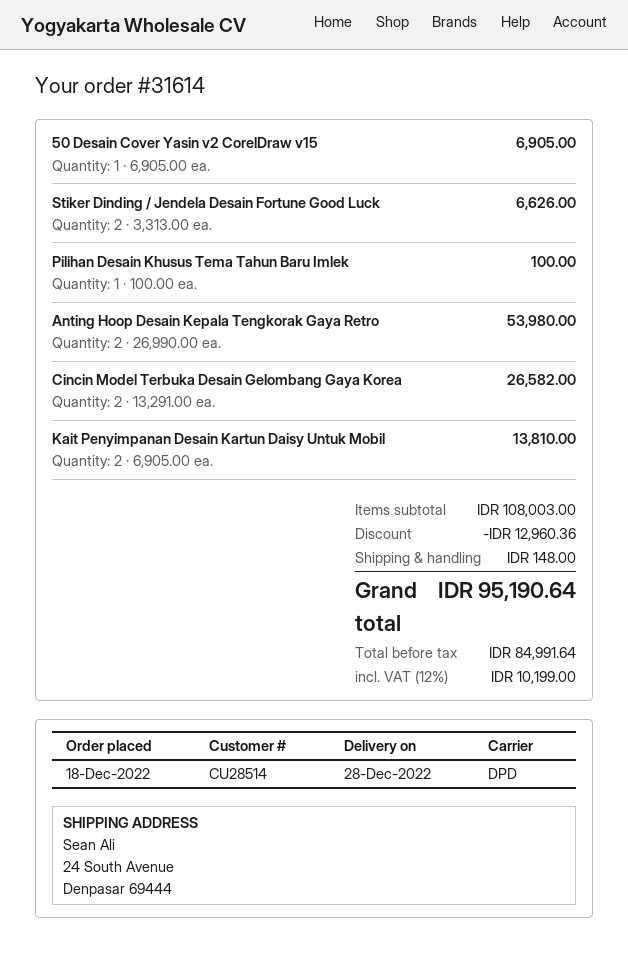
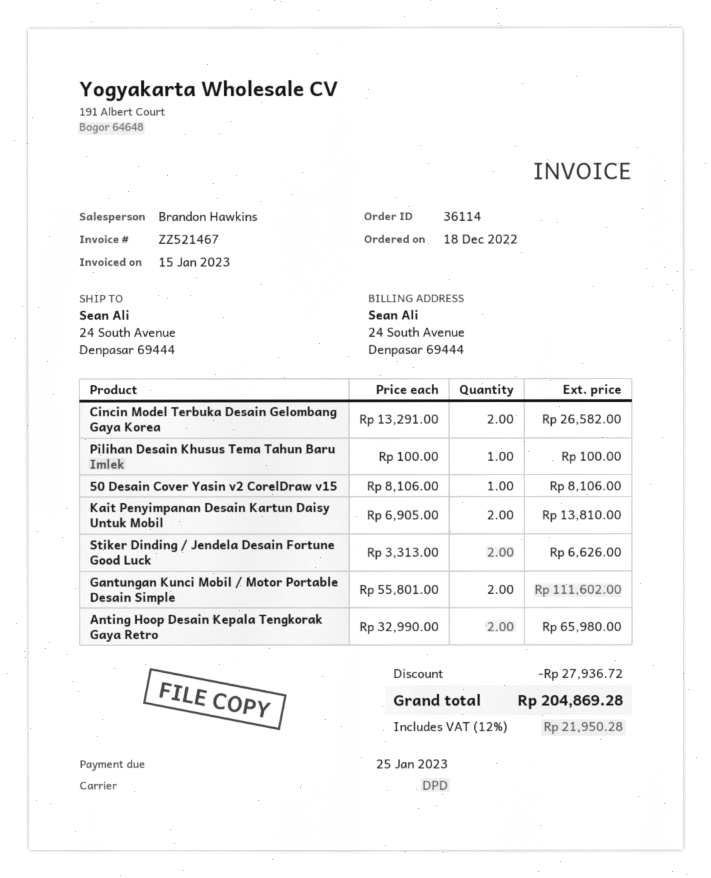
order number: 31614 -> 36114
50 Desain Cover Yasin v2 CorelDraw v15: 1 x 6905.00 = 6905.00 -> 1 x 8106.00 = 8106.00
Anting Hoop Desain Kepala Tengkorak Gaya Retro: 2 x 26990.00 = 53980.00 -> 2 x 32990.00 = 65980.00
Gantungan Kunci Mobil / Motor Portable Desain Simple: none -> 2 x 55801.00 = 111602.00
discount: 12960.36 -> 27936.72
shipping: 148.00 -> none
tax: 12% = 10199.00 -> 12% = 21950.28
total: 95190.64 -> 204869.28

